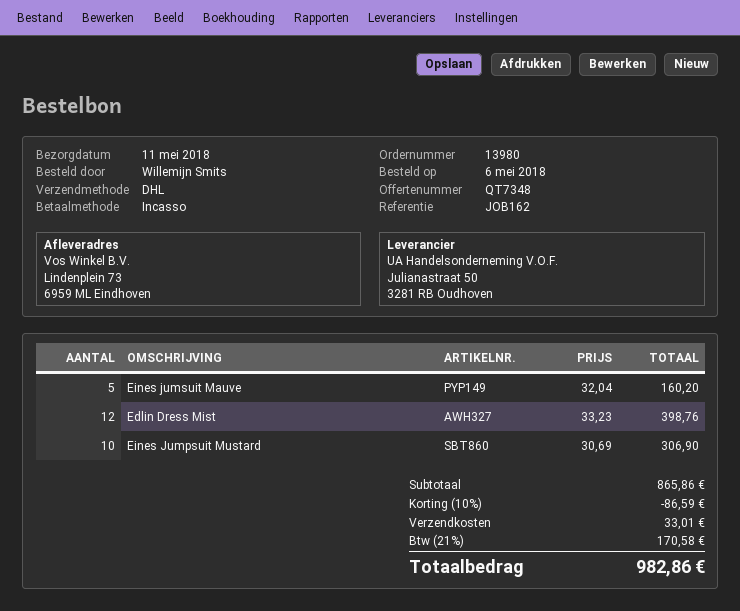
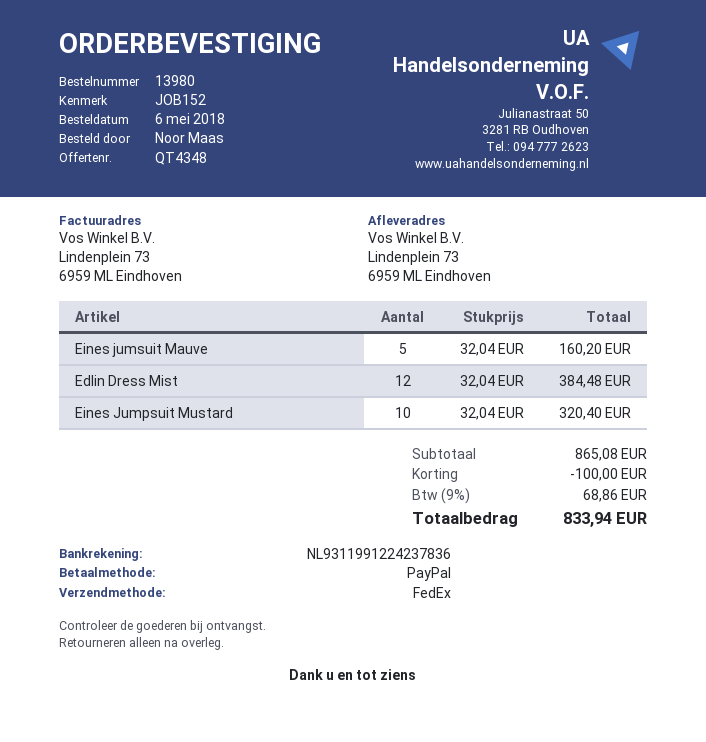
quote number: QT7348 -> QT4348
reference: JOB162 -> JOB152
ordered by: Willemijn Smits -> Noor Maas
payment method: direct debit -> PayPal
shipping method: DHL -> FedEx
Edlin Dress Mist: 12 x 33.23 = 398.76 -> 12 x 32.04 = 384.48
Eines Jumpsuit Mustard: 10 x 30.69 = 306.90 -> 10 x 32.04 = 320.40
subtotal: 865.86 -> 865.08
discount: 86.59 -> 100.00
shipping: 33.01 -> none
tax: 21% = 170.58 -> 9% = 68.86
total: 982.86 -> 833.94

